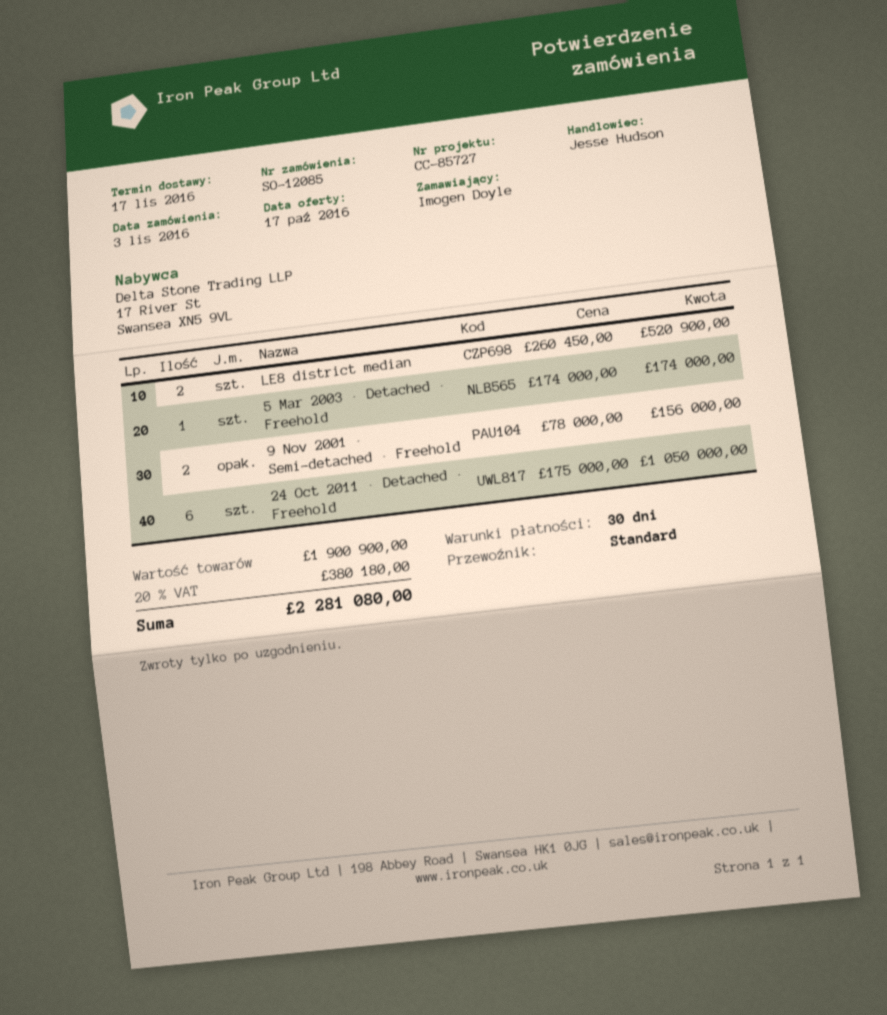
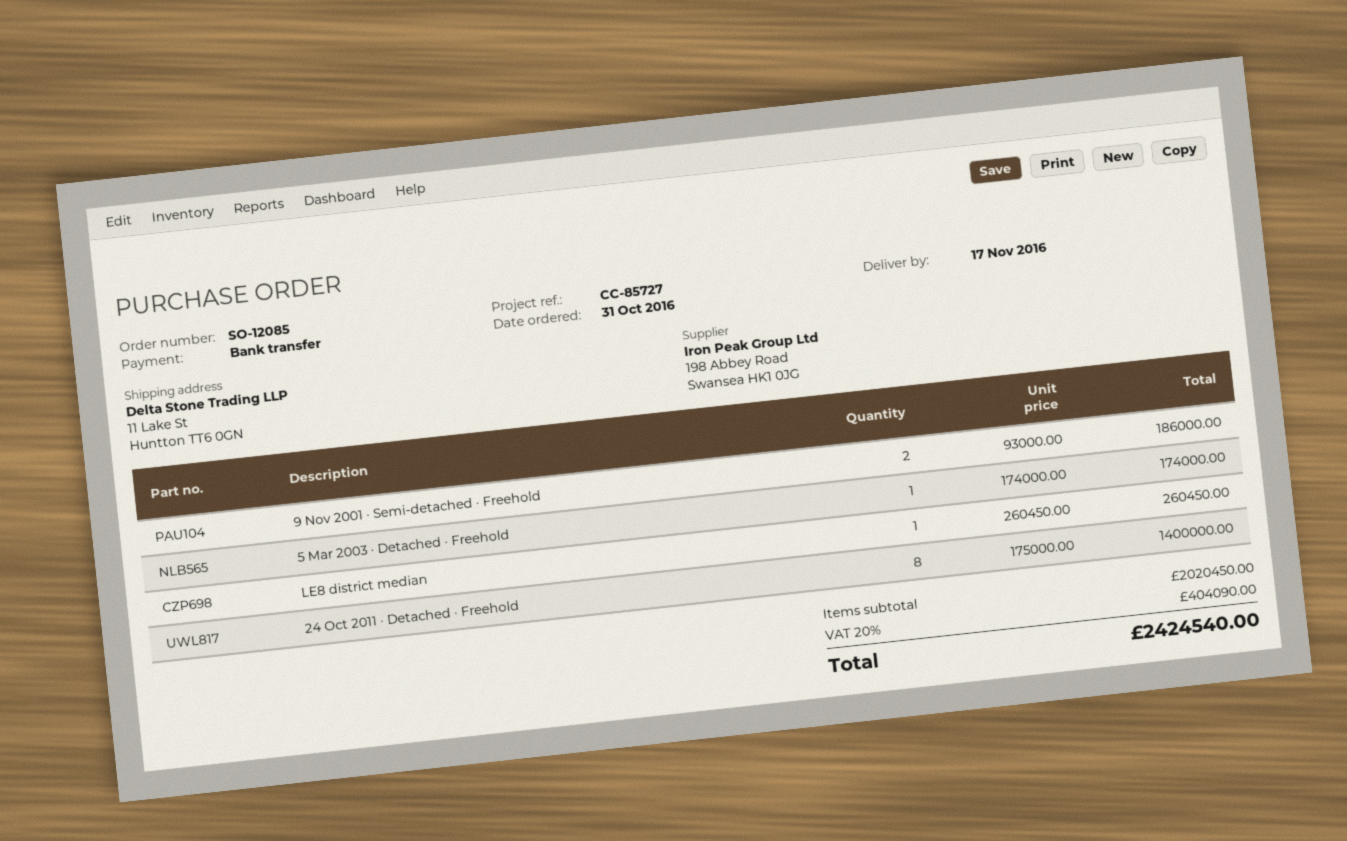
order date: 2016-11-03 -> 2016-10-31
LE8 district median: 2 x 260450.00 = 520900.00 -> 1 x 260450.00 = 260450.00
9 Nov 2001 · Semi-detached · Freehold: 2 x 78000.00 = 156000.00 -> 2 x 93000.00 = 186000.00
24 Oct 2011 · Detached · Freehold: 6 x 175000.00 = 1050000.00 -> 8 x 175000.00 = 1400000.00
subtotal: 1900900.00 -> 2020450.00
tax: 20% = 380180.00 -> 20% = 404090.00
total: 2281080.00 -> 2424540.00

